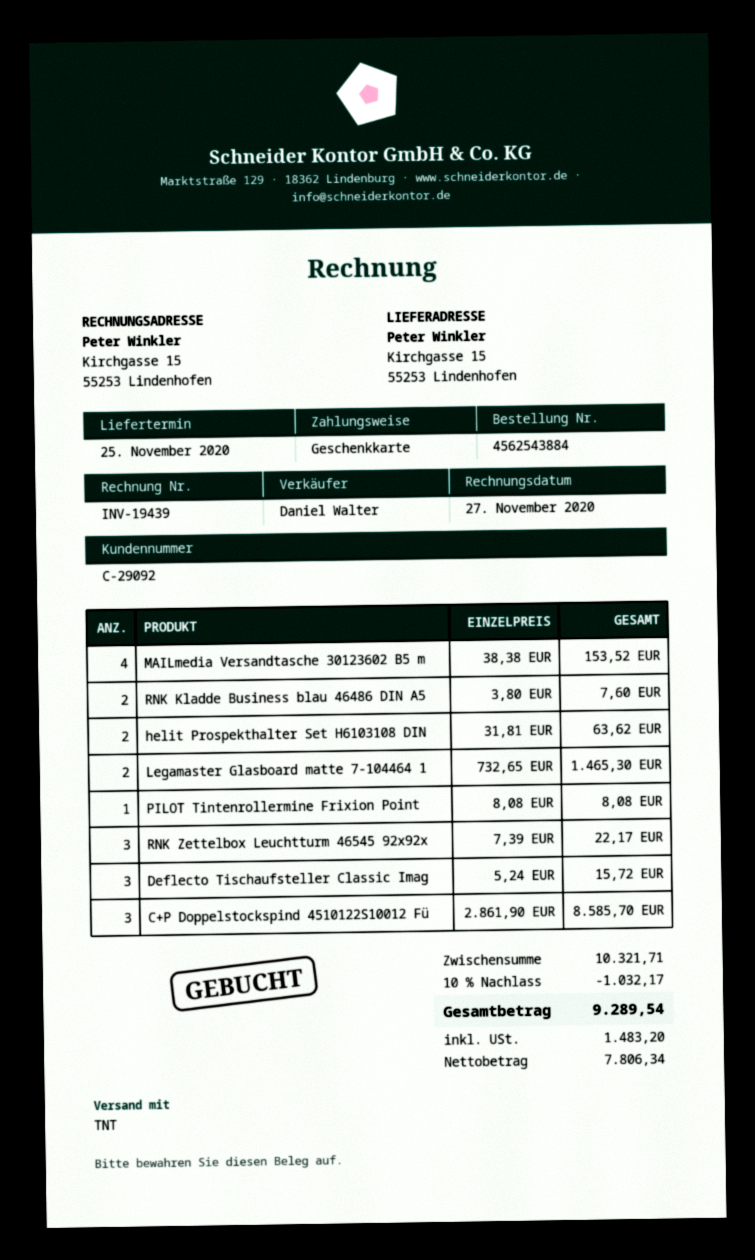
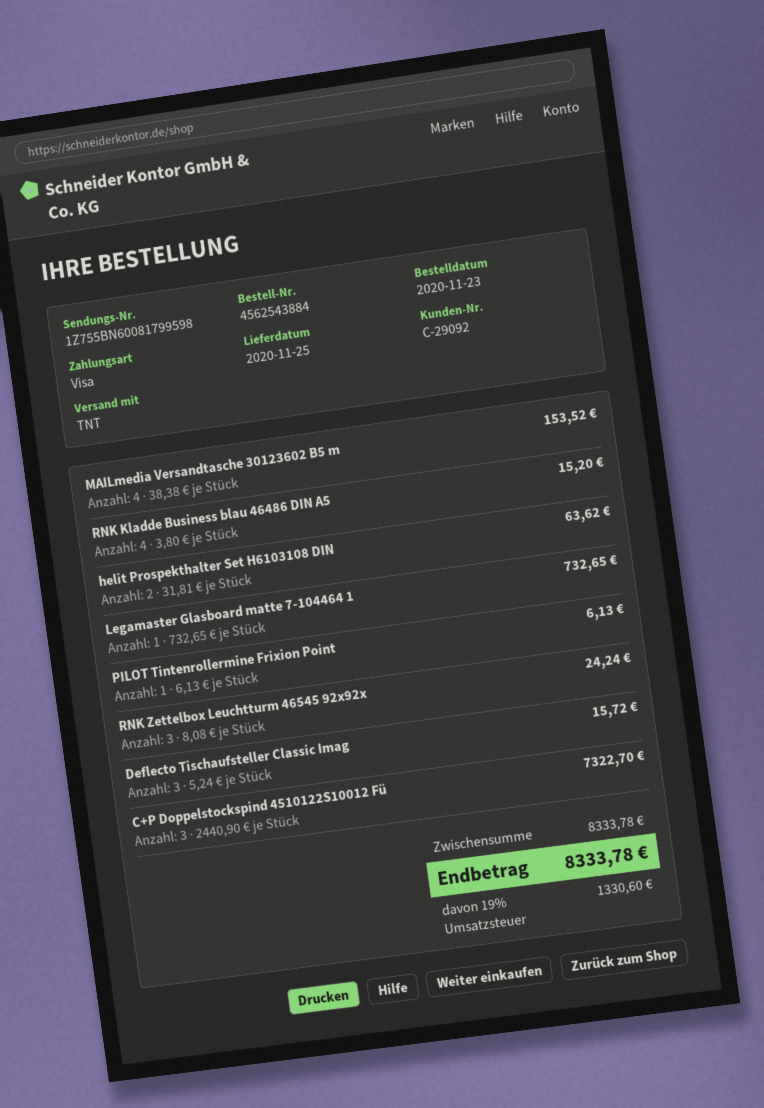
payment method: gift card -> Visa
RNK Kladde Business blau 46486 DIN A5: 2 x 3.80 = 7.60 -> 4 x 3.80 = 15.20
Legamaster Glasboard matte 7-104464 1: 2 x 732.65 = 1465.30 -> 1 x 732.65 = 732.65
PILOT Tintenrollermine Frixion Point: 1 x 8.08 = 8.08 -> 1 x 6.13 = 6.13
RNK Zettelbox Leuchtturm 46545 92x92x: 3 x 7.39 = 22.17 -> 3 x 8.08 = 24.24
C+P Doppelstockspind 4510122S10012 Fü: 3 x 2861.90 = 8585.70 -> 3 x 2440.90 = 7322.70
subtotal: 10321.71 -> 8333.78
discount: 10% = 1032.17 -> none
tax: 1483.20 -> 1330.60
total: 9289.54 -> 8333.78

